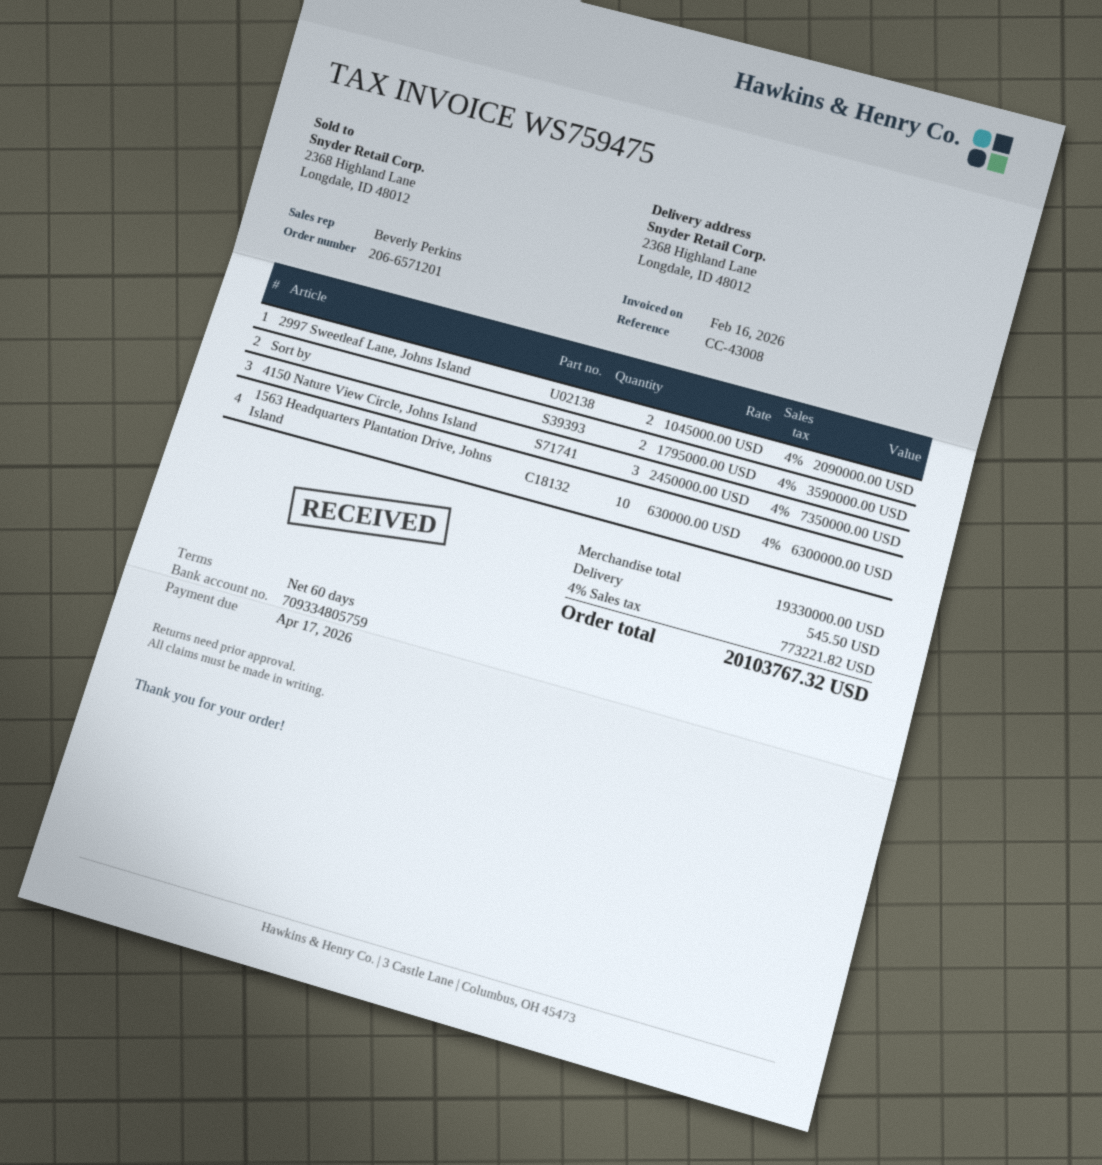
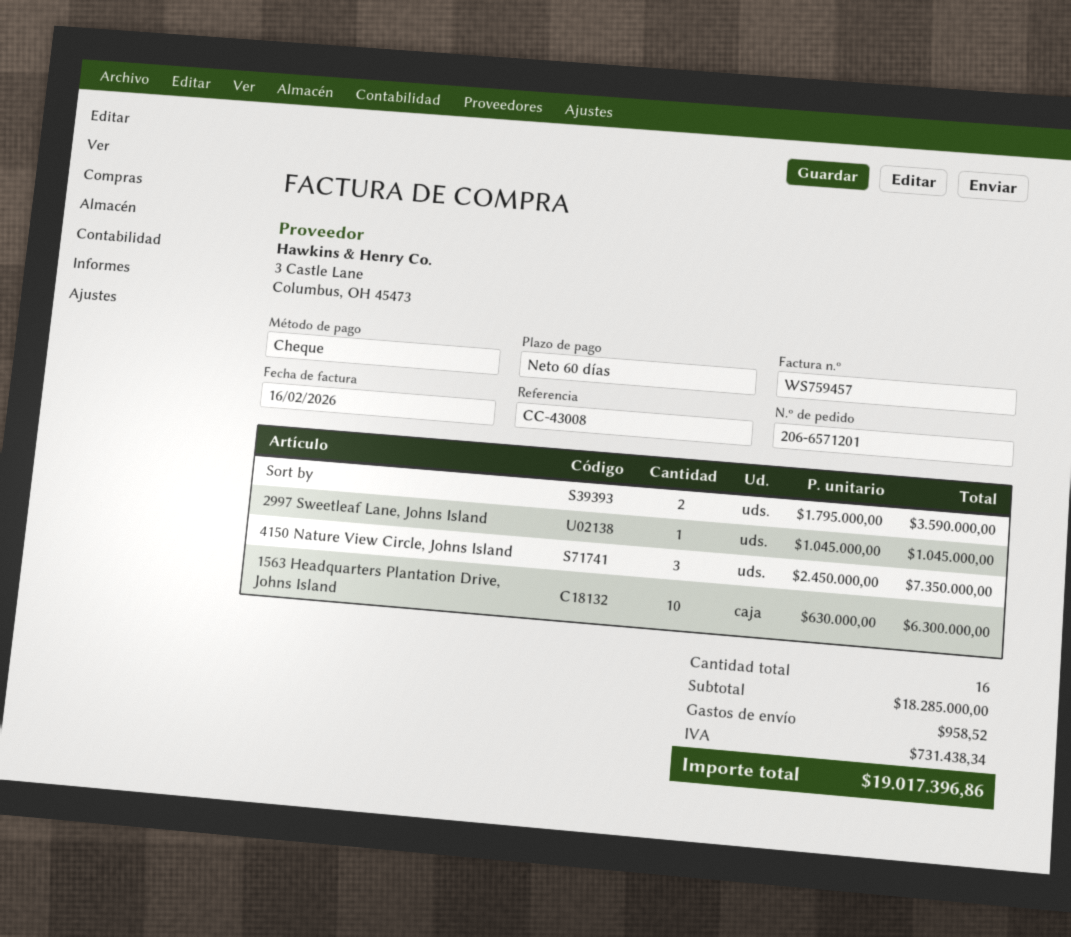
invoice number: WS759475 -> WS759457
2997 Sweetleaf Lane, Johns Island: 2 x 1045000.00 = 2090000.00 -> 1 x 1045000.00 = 1045000.00
subtotal: 19330000.00 -> 18285000.00
shipping: 545.50 -> 958.52
tax: 773221.82 -> 731438.34
total: 20103767.32 -> 19017396.86

